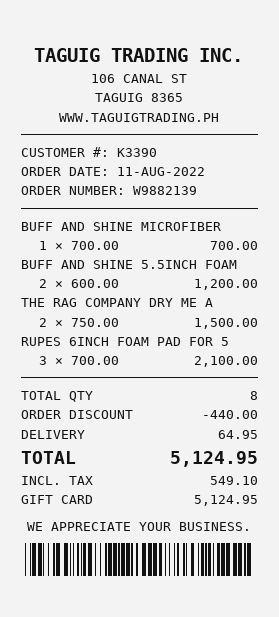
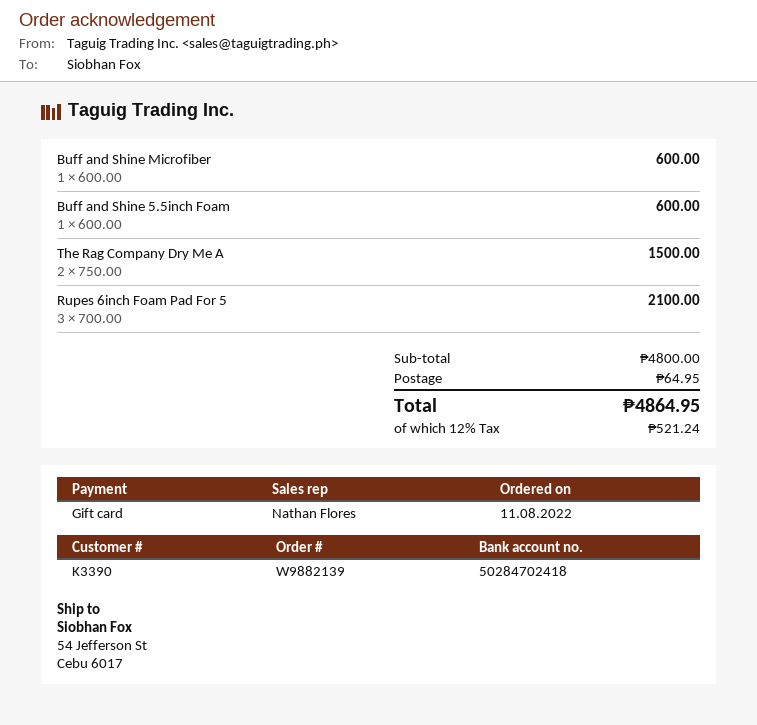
BUFF AND SHINE MICROFIBER: 1 x 700.00 = 700.00 -> 1 x 600.00 = 600.00
BUFF AND SHINE 5.5INCH FOAM: 2 x 600.00 = 1200.00 -> 1 x 600.00 = 600.00
discount: 440.00 -> none
tax: 549.10 -> 521.24
total: 5124.95 -> 4864.95

